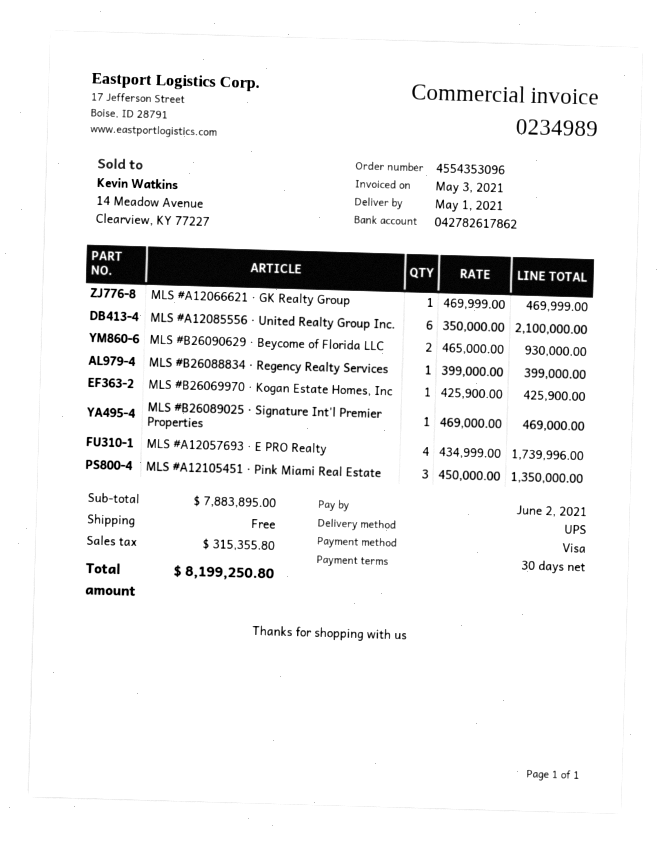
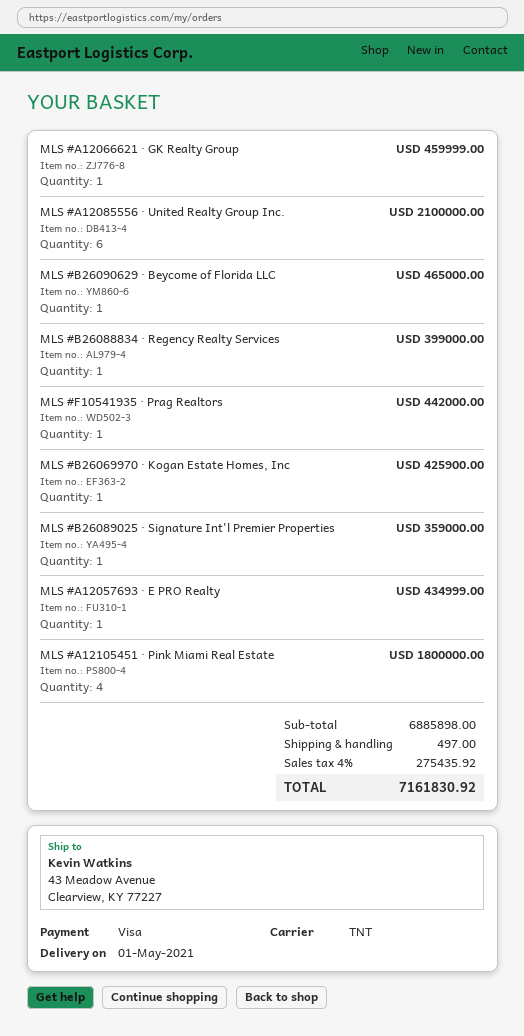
shipping method: UPS -> TNT
MLS #A12066621 · GK Realty Group: 1 for 469999.00 -> 1 for 459999.00
MLS #B26090629 · Beycome of Florida LLC: 2 for 930000.00 -> 1 for 465000.00
MLS #B26089025 · Signature Int'l Premier Properties: 1 for 469000.00 -> 1 for 359000.00
MLS #A12057693 · E PRO Realty: 4 for 1739996.00 -> 1 for 434999.00
MLS #A12105451 · Pink Miami Real Estate: 3 for 1350000.00 -> 4 for 1800000.00
MLS #F10541935 · Prag Realtors: none -> 1 for 442000.00
subtotal: 7883895.00 -> 6885898.00
shipping: 0.00 -> 497.00
tax: 315355.80 -> 275435.92
total: 8199250.80 -> 7161830.92

